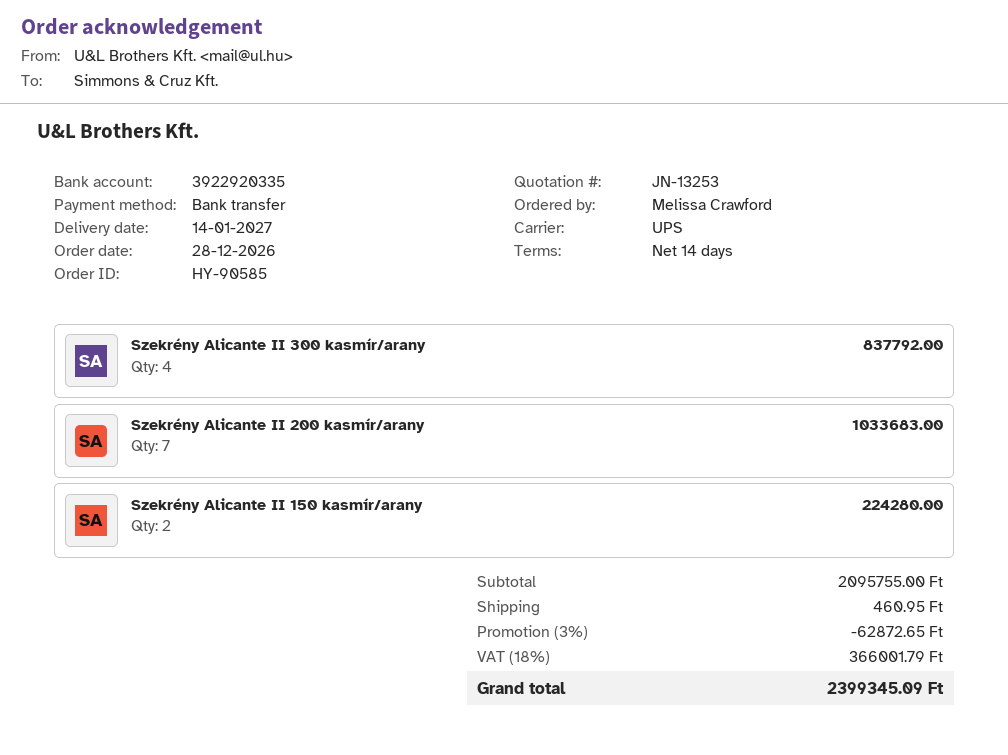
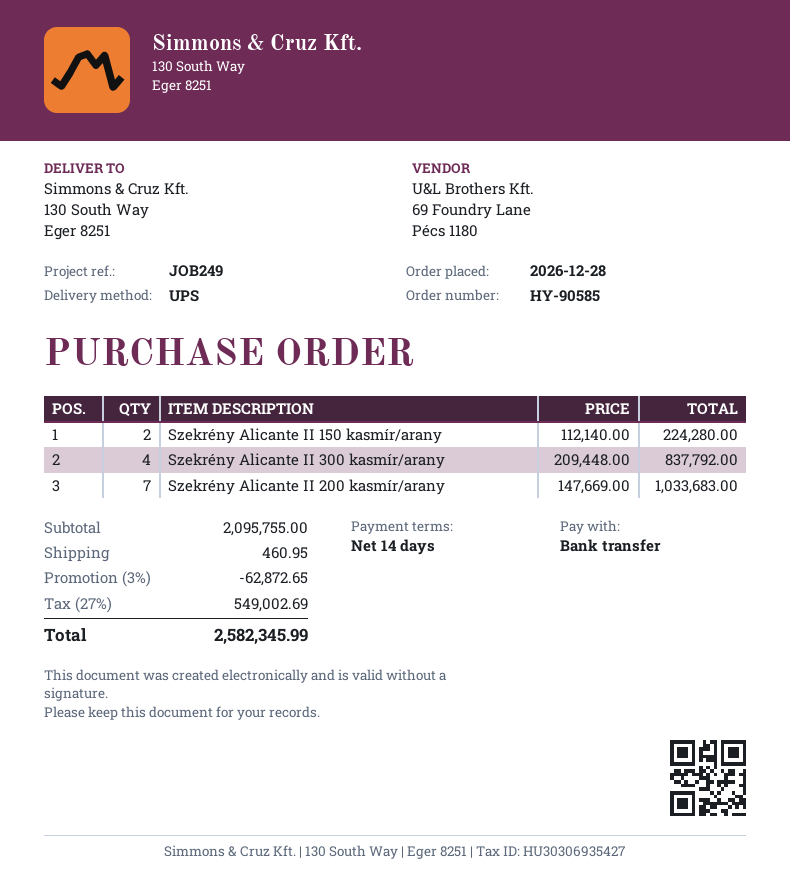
tax: 18% = 366001.79 -> 27% = 549002.69
total: 2399345.09 -> 2582345.99

